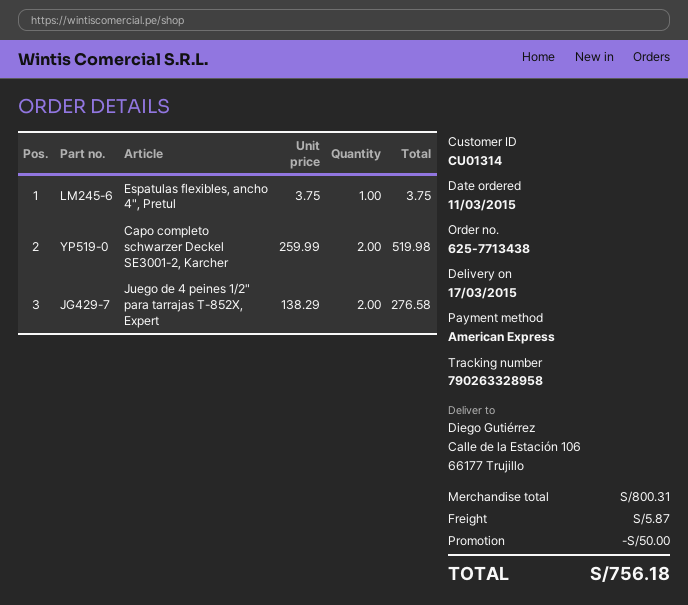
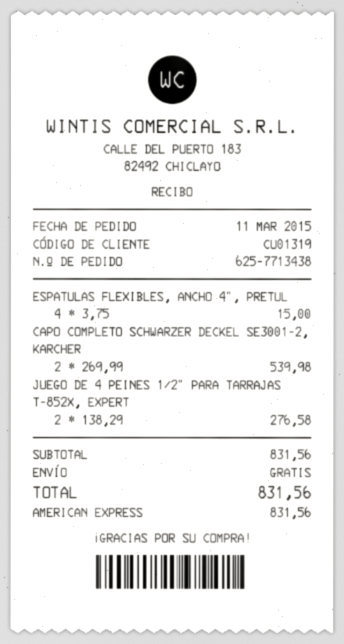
customer number: CU01314 -> CU01319
Espatulas flexibles, ancho 4", Pretul: 1 x 3.75 = 3.75 -> 4 x 3.75 = 15.00
Capo completo schwarzer Deckel SE3001-2, Karcher: 2 x 259.99 = 519.98 -> 2 x 269.99 = 539.98
subtotal: 800.31 -> 831.56
discount: 50.00 -> none
shipping: 5.87 -> 0.00
total: 756.18 -> 831.56

